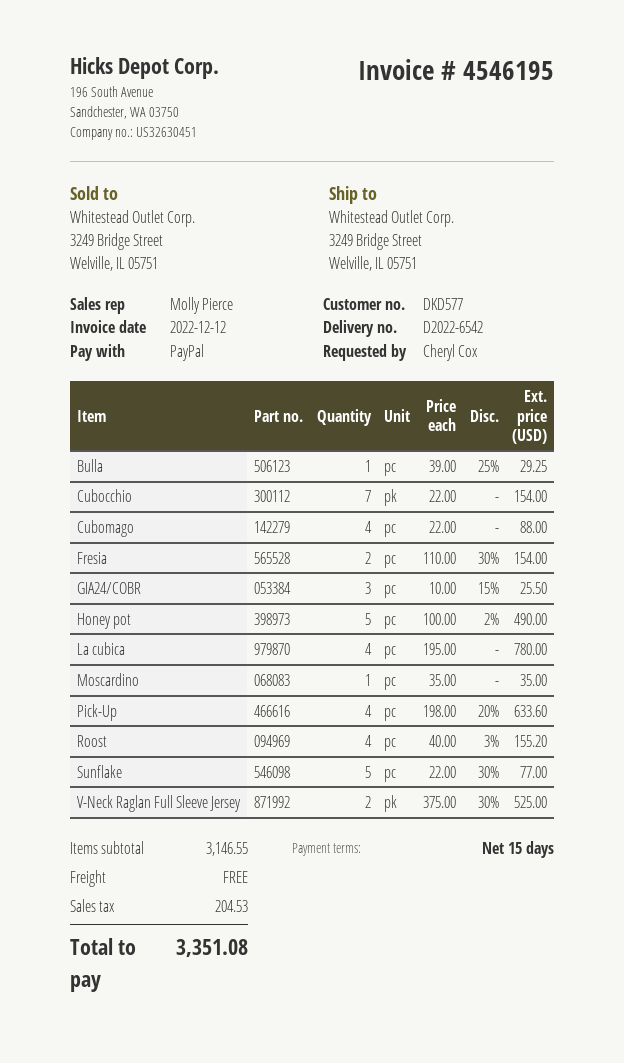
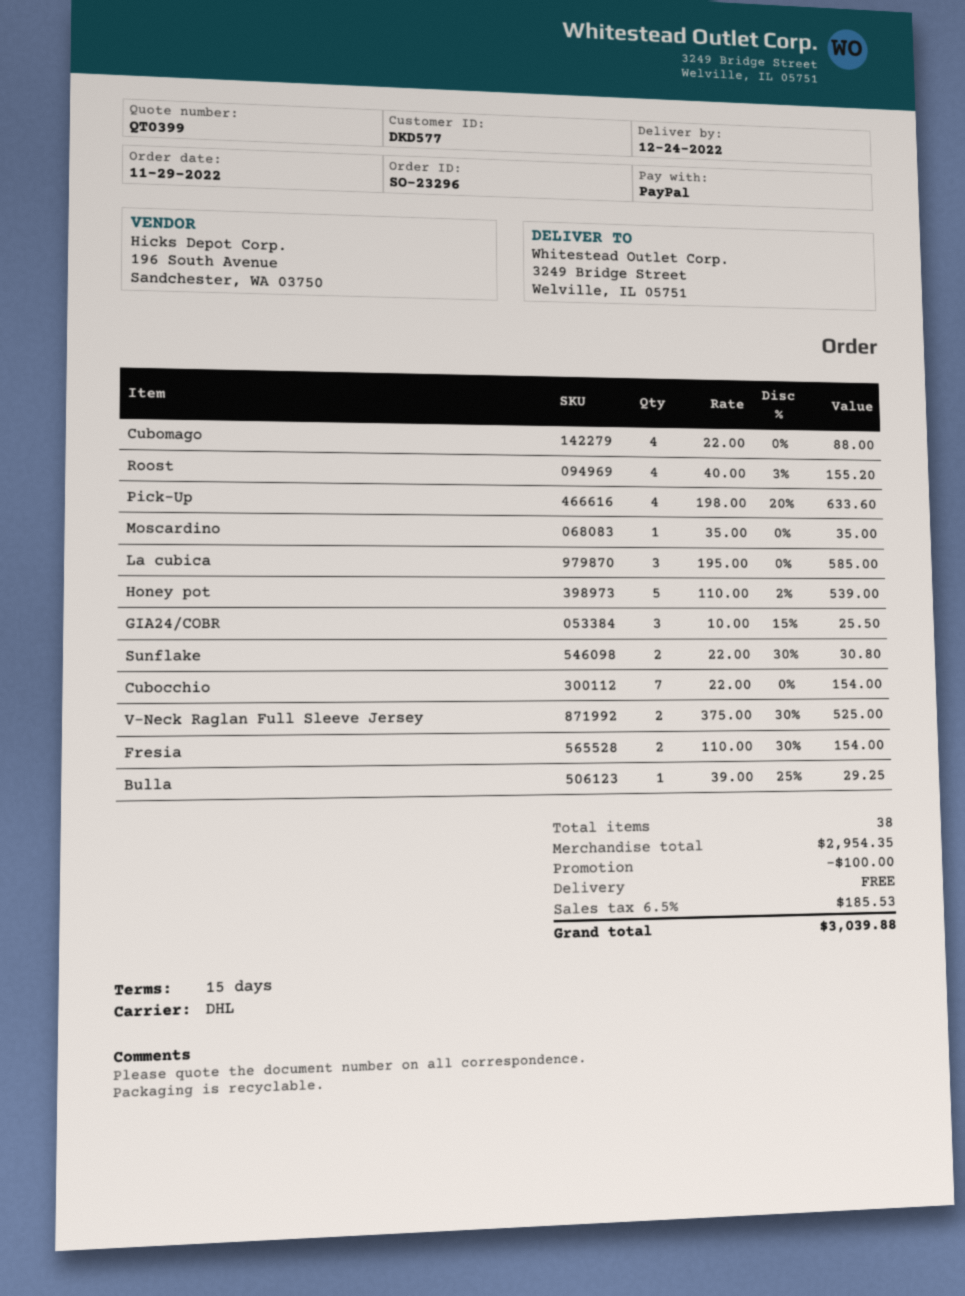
Honey pot: 5 x 100.00 - 2% = 490.00 -> 5 x 110.00 - 2% = 539.00
La cubica: 4 x 195.00 = 780.00 -> 3 x 195.00 = 585.00
Sunflake: 5 x 22.00 - 30% = 77.00 -> 2 x 22.00 - 30% = 30.80
subtotal: 3146.55 -> 2954.35
discount: none -> 100.00
tax: 204.53 -> 185.53
total: 3351.08 -> 3039.88

